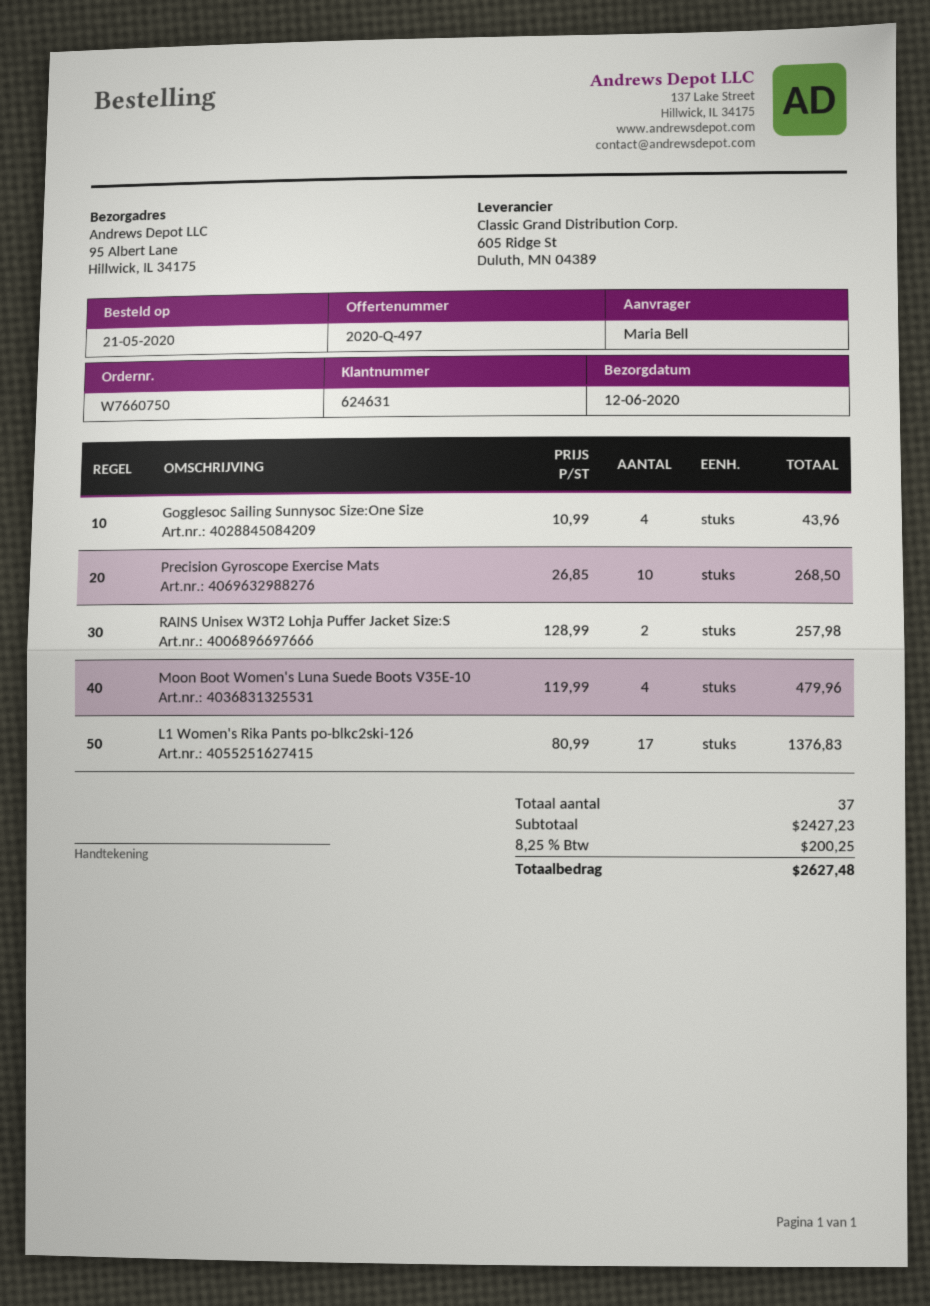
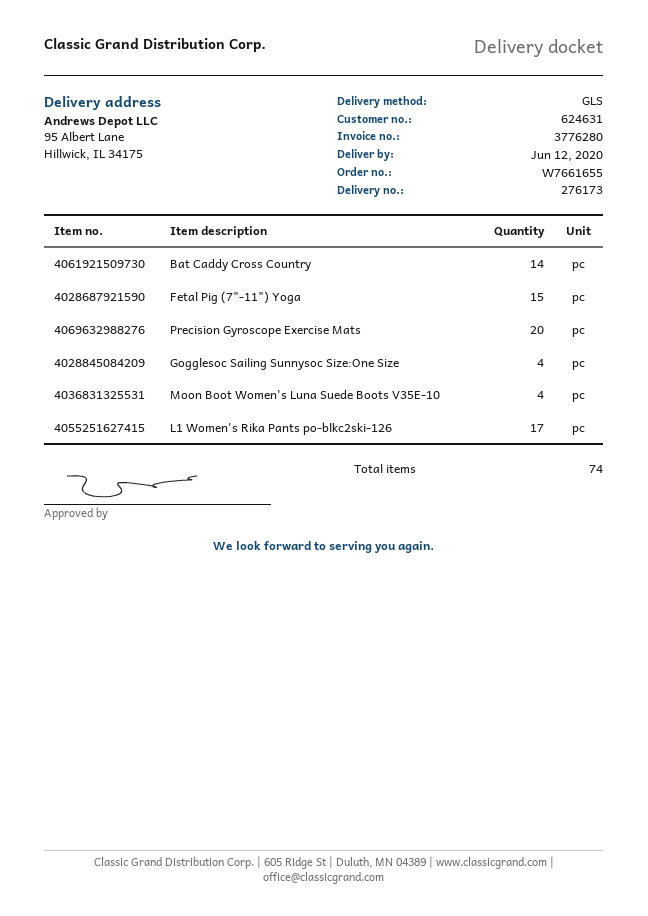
order number: W7660750 -> W7661655
Precision Gyroscope Exercise Mats: 10 -> 20
RAINS Unisex W3T2 Lohja Puffer Jacket Size:S: 2 -> none
Bat Caddy Cross Country: none -> 14
Fetal Pig (7"-11") Yoga: none -> 15
total quantity: 37 -> 74

